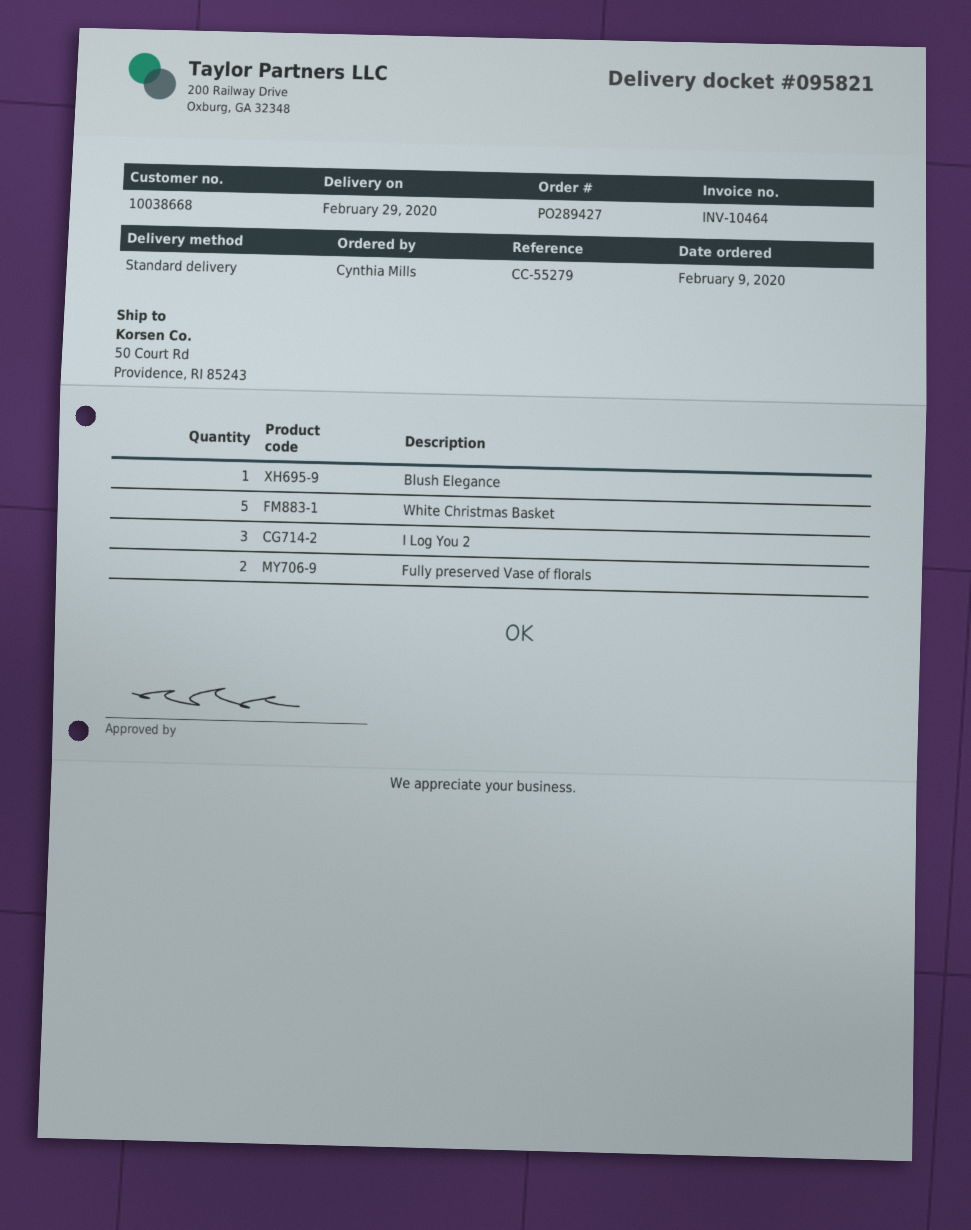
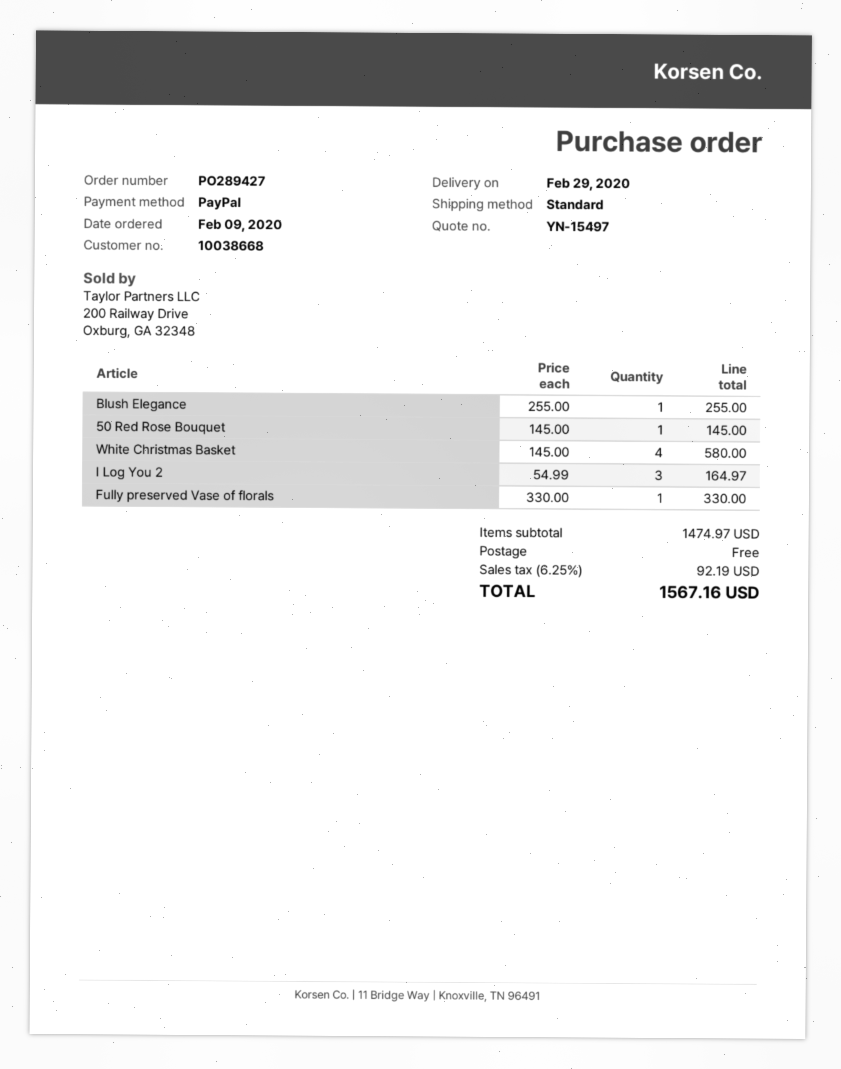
White Christmas Basket: 5 -> 4
Fully preserved Vase of florals: 2 -> 1
50 Red Rose Bouquet: none -> 1

